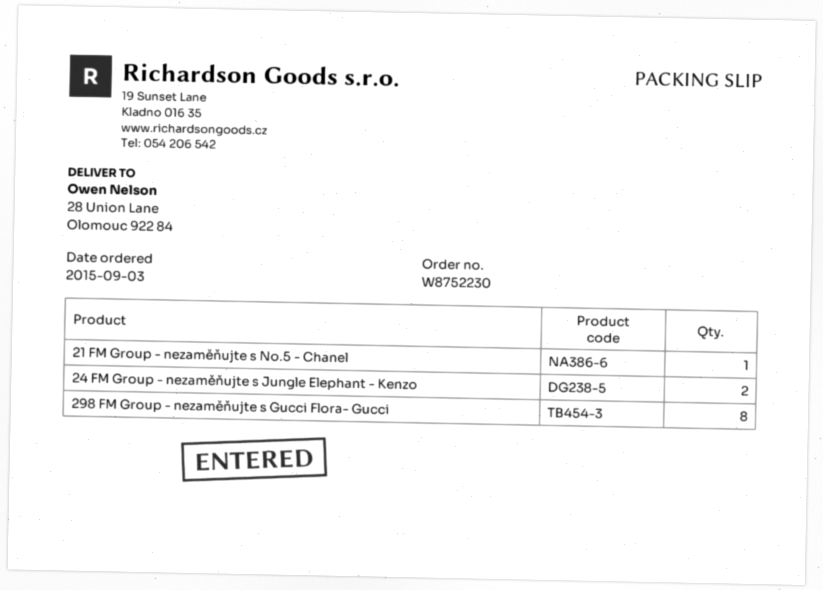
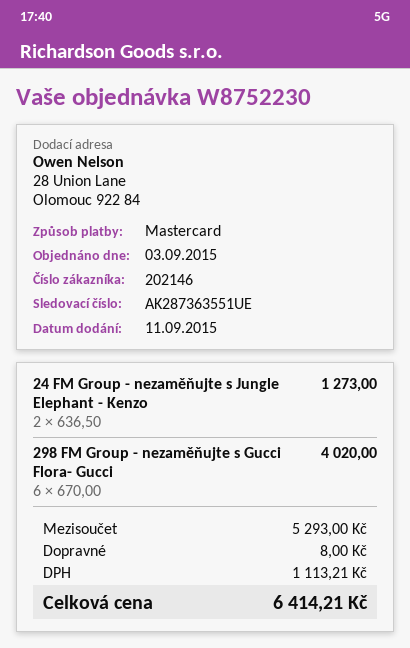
21 FM Group - nezaměňujte s No.5 - Chanel: 1 -> none
298 FM Group - nezaměňujte s Gucci Flora- Gucci: 8 -> 6

